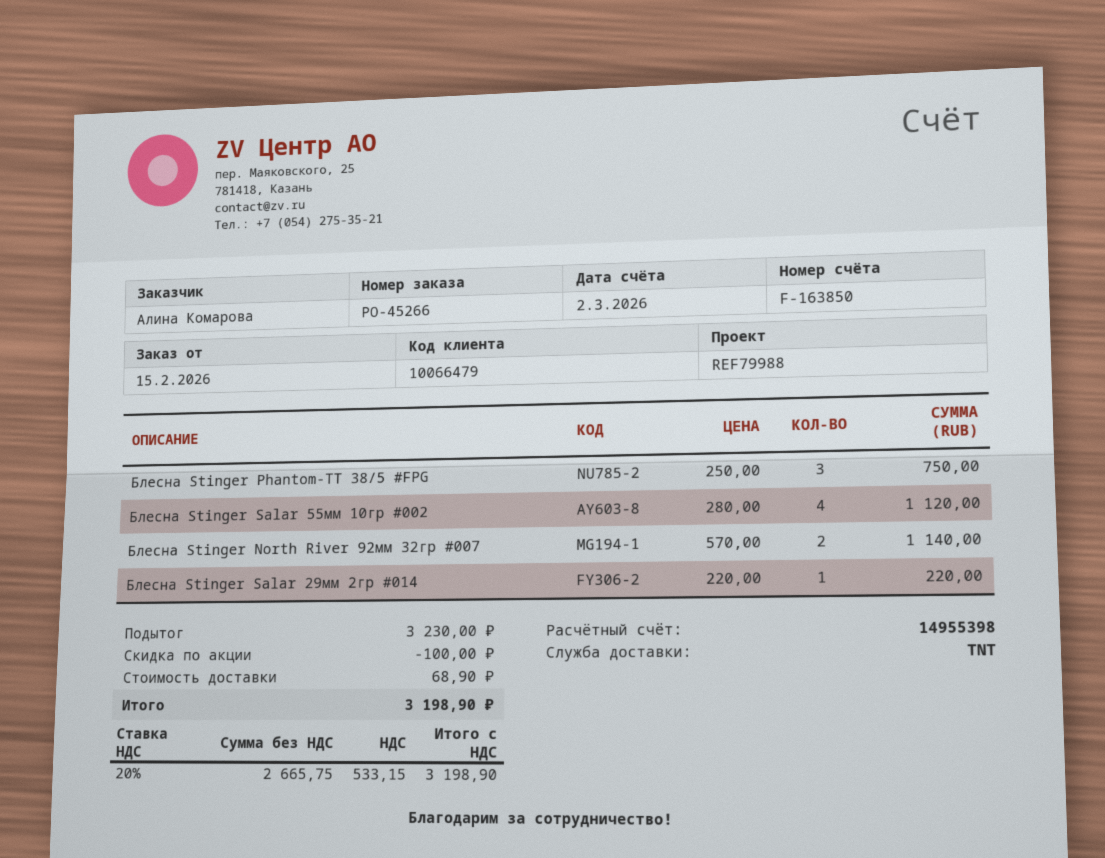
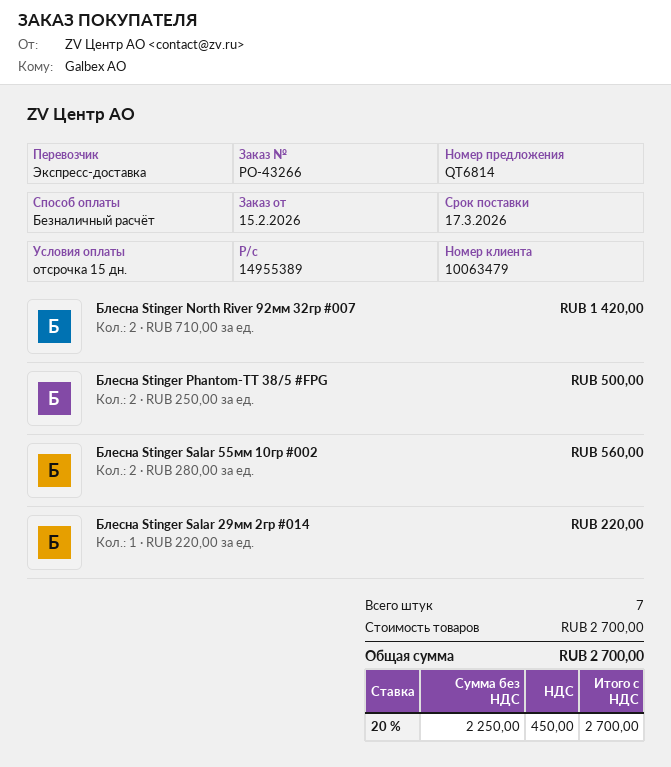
order number: PO-45266 -> PO-43266
customer number: 10066479 -> 10063479
bank account: 14955398 -> 14955389
shipping method: TNT -> express
Блесна Stinger Phantom-TT 38/5 #FPG: 3 x 250.00 = 750.00 -> 2 x 250.00 = 500.00
Блесна Stinger Salar 55мм 10гр #002: 4 x 280.00 = 1120.00 -> 2 x 280.00 = 560.00
Блесна Stinger North River 92мм 32гр #007: 2 x 570.00 = 1140.00 -> 2 x 710.00 = 1420.00
subtotal: 3230.00 -> 2700.00
discount: 100.00 -> none
shipping: 68.90 -> none
net: 2665.75 -> 2250.00
tax: 20% = 533.15 -> 20% = 450.00
total: 3198.90 -> 2700.00

